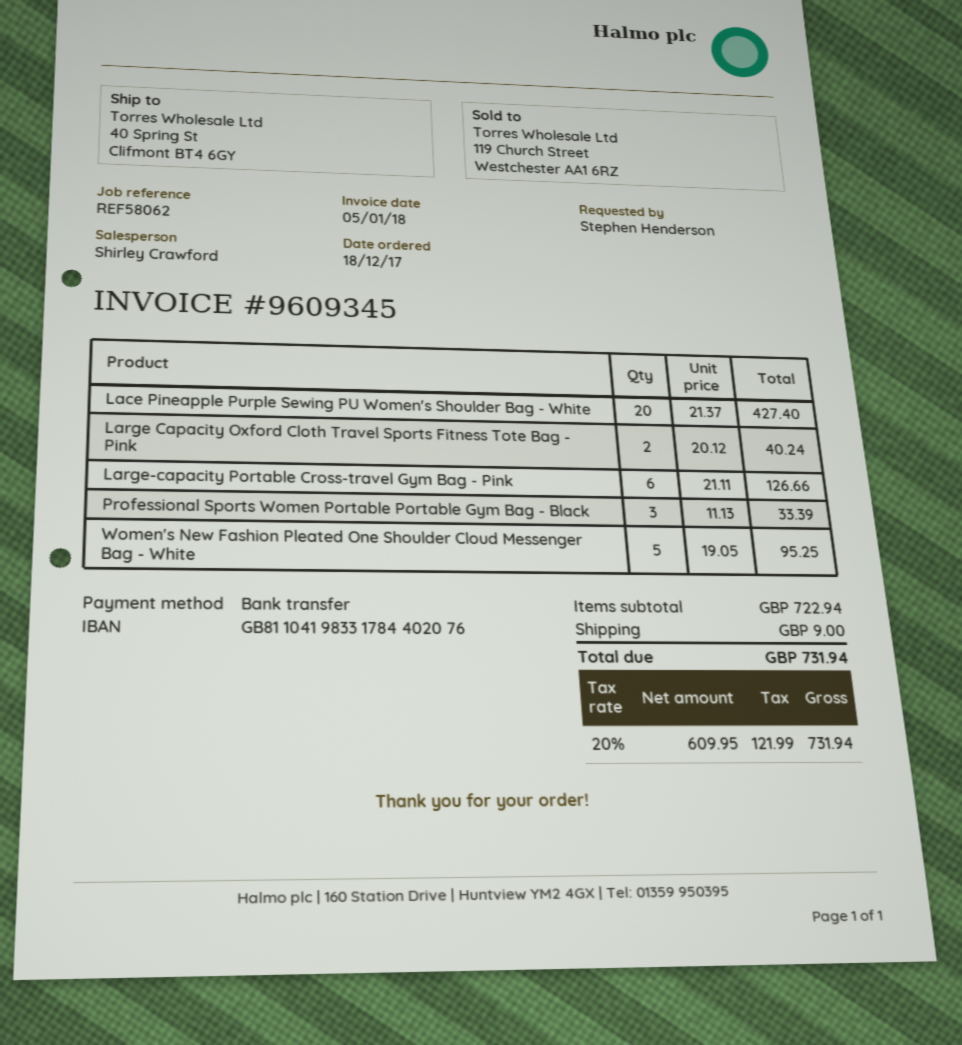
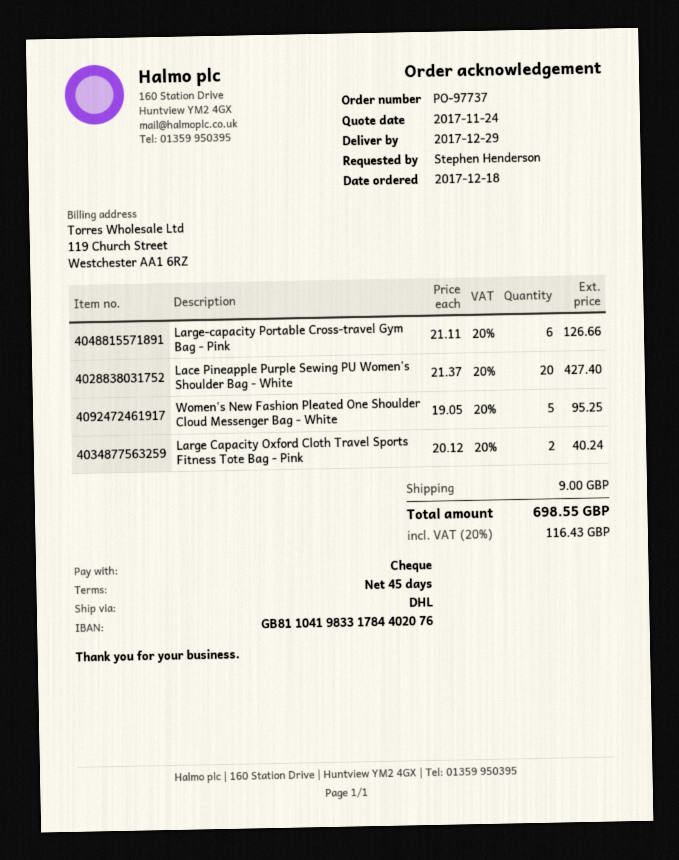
payment method: bank transfer -> cheque
Professional Sports Women Portable Portable Gym Bag - Black: 3 x 11.13 = 33.39 -> none
tax: 20% = 121.99 -> 20% = 116.43
total: 731.94 -> 698.55

